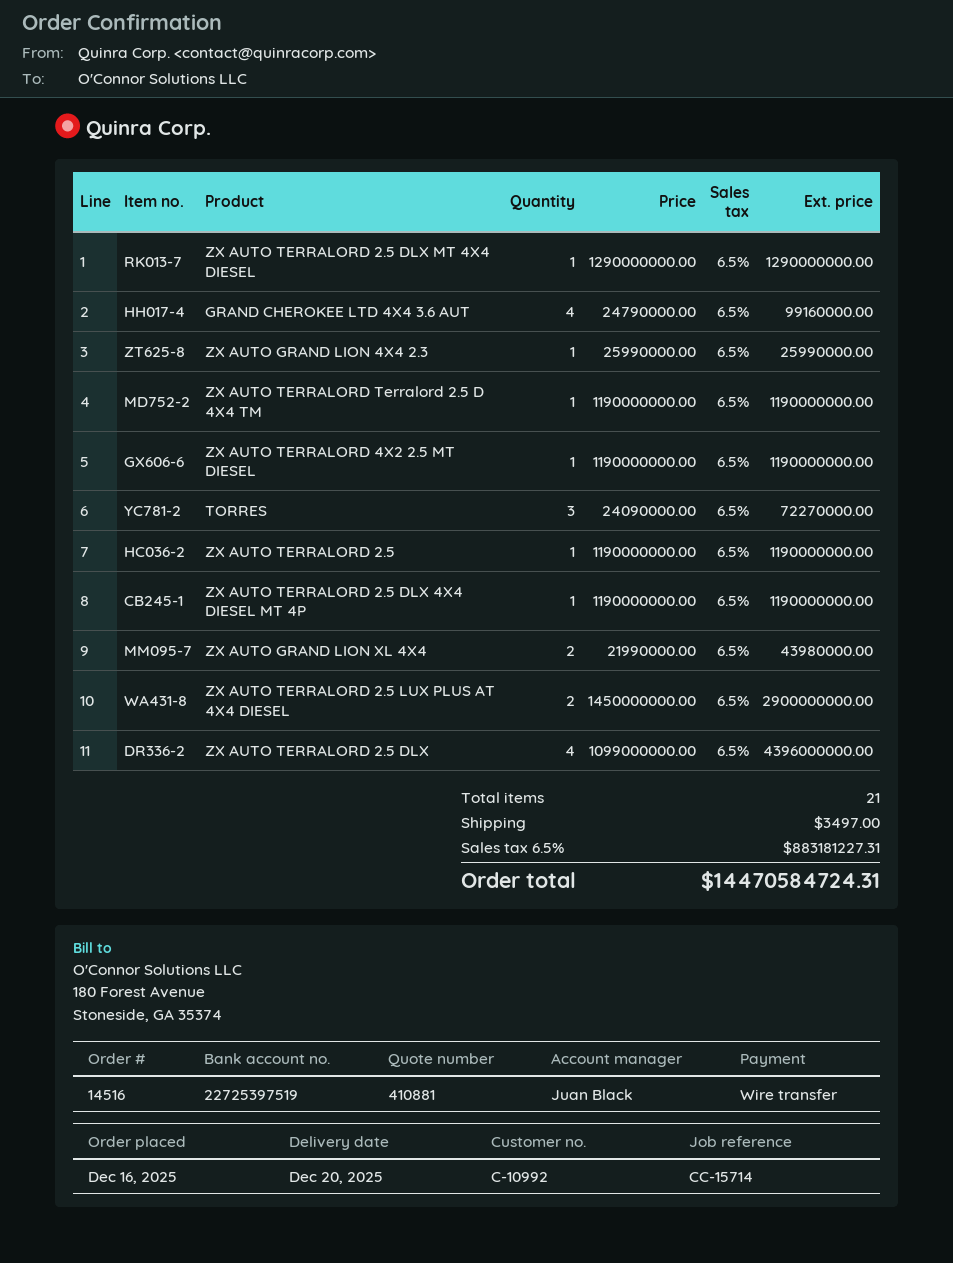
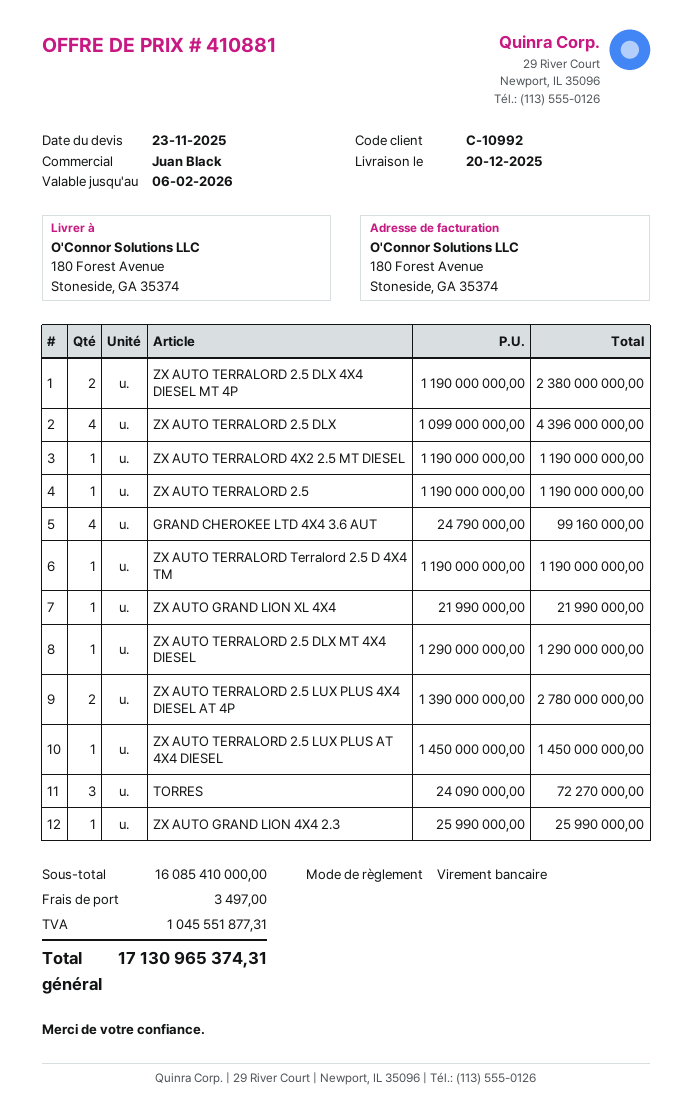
ZX AUTO TERRALORD 2.5 DLX 4X4 DIESEL MT 4P: 1 x 1190000000.00 = 1190000000.00 -> 2 x 1190000000.00 = 2380000000.00
ZX AUTO GRAND LION XL 4X4: 2 x 21990000.00 = 43980000.00 -> 1 x 21990000.00 = 21990000.00
ZX AUTO TERRALORD 2.5 LUX PLUS AT 4X4 DIESEL: 2 x 1450000000.00 = 2900000000.00 -> 1 x 1450000000.00 = 1450000000.00
ZX AUTO TERRALORD 2.5 LUX PLUS 4X4 DIESEL AT 4P: none -> 2 x 1390000000.00 = 2780000000.00
tax: 883181227.31 -> 1045551877.31
total: 14470584724.31 -> 17130965374.31

